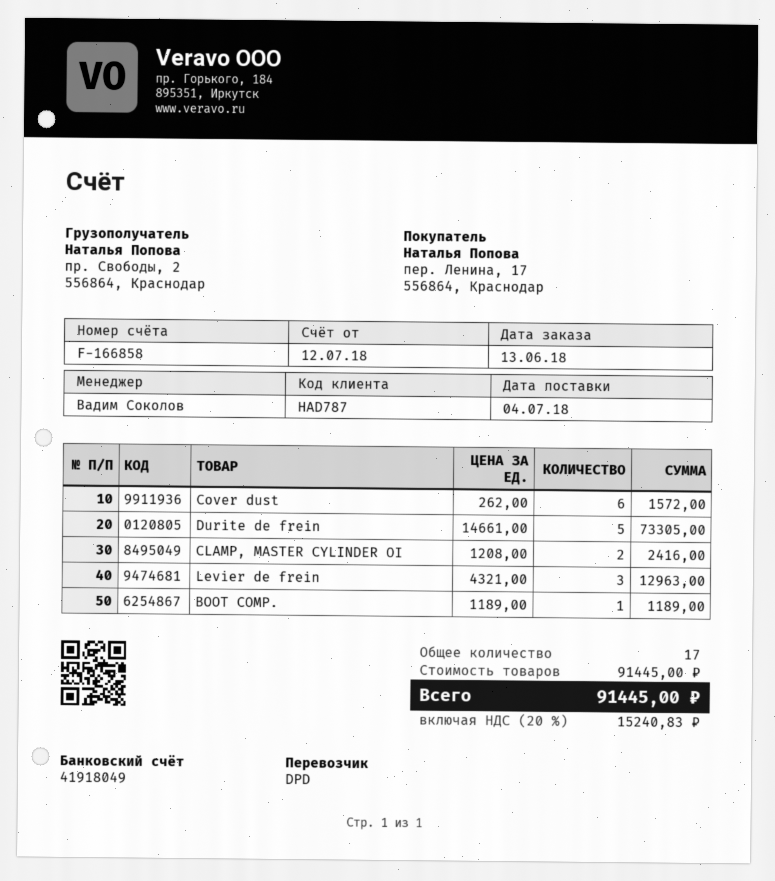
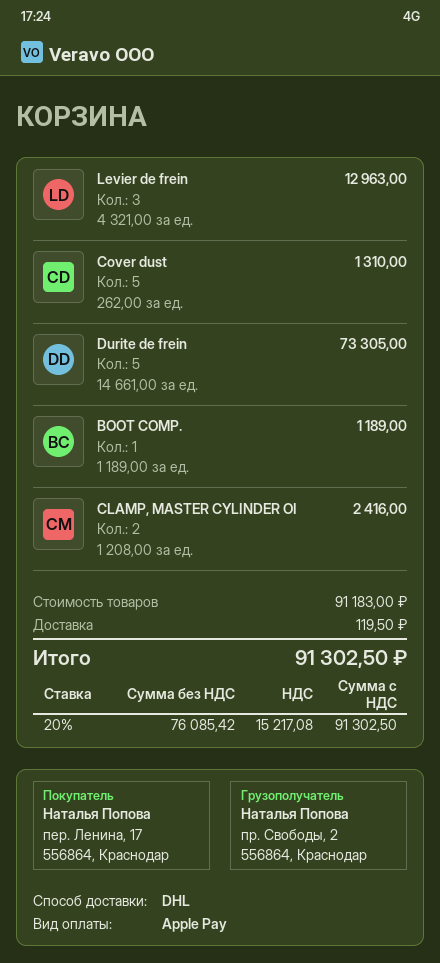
shipping method: DPD -> DHL
Cover dust: 6 x 262.00 = 1572.00 -> 5 x 262.00 = 1310.00
subtotal: 91445.00 -> 91183.00
shipping: none -> 119.50
tax: 20% = 15240.83 -> 20% = 15217.08
total: 91445.00 -> 91302.50

